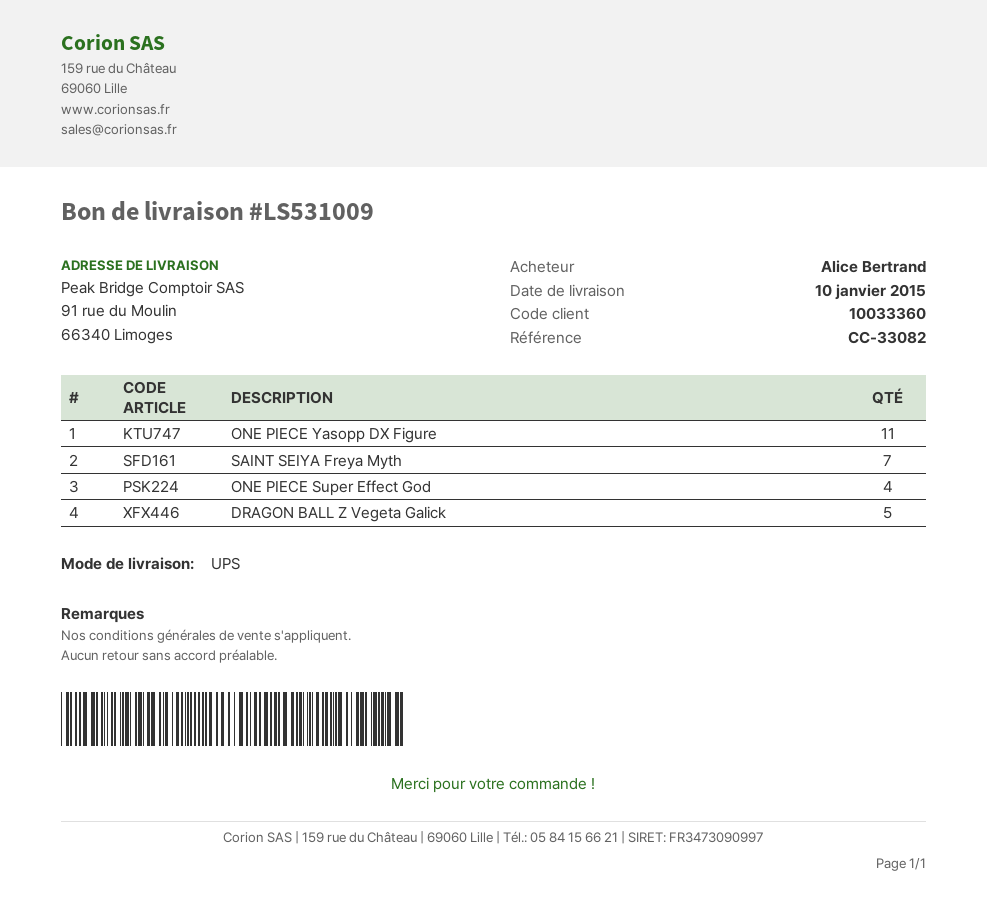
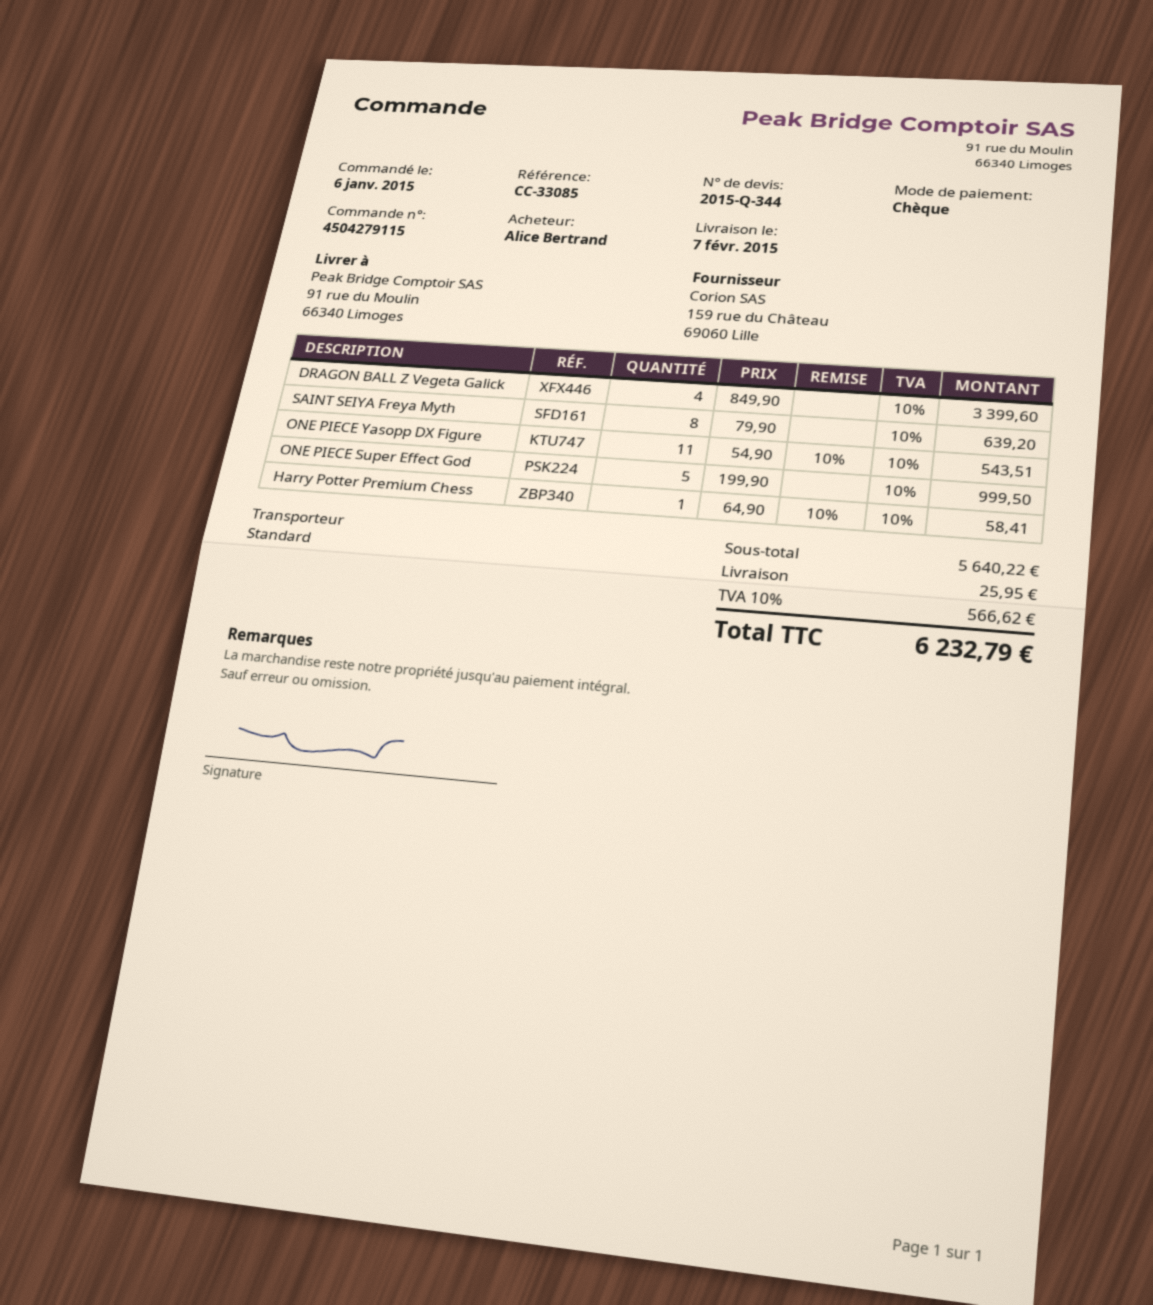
delivery date: 2015-01-10 -> 2015-02-07
reference: CC-33082 -> CC-33085
shipping method: UPS -> standard
SAINT SEIYA Freya Myth: 7 -> 8
ONE PIECE Super Effect God: 4 -> 5
DRAGON BALL Z Vegeta Galick: 5 -> 4
Harry Potter Premium Chess: none -> 1

